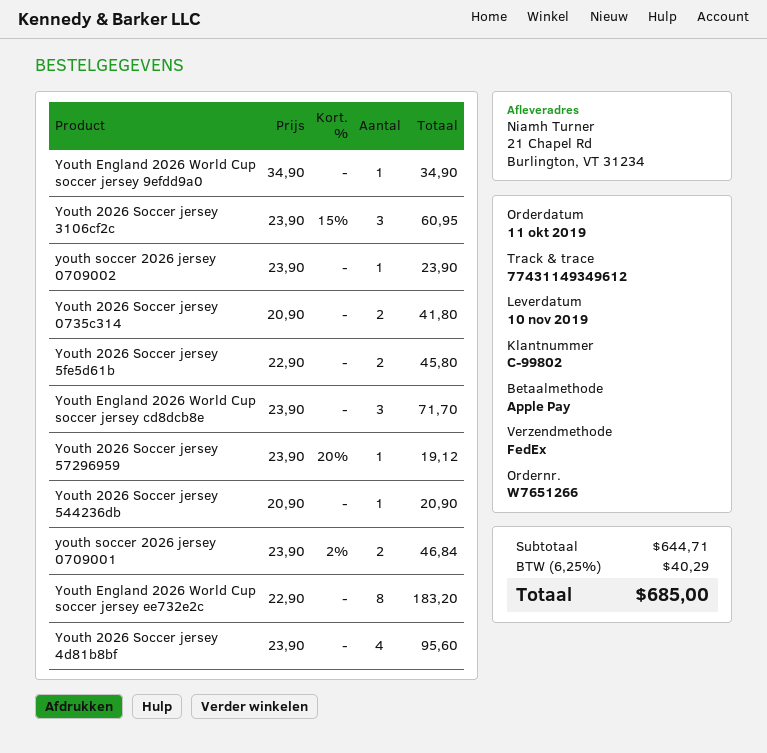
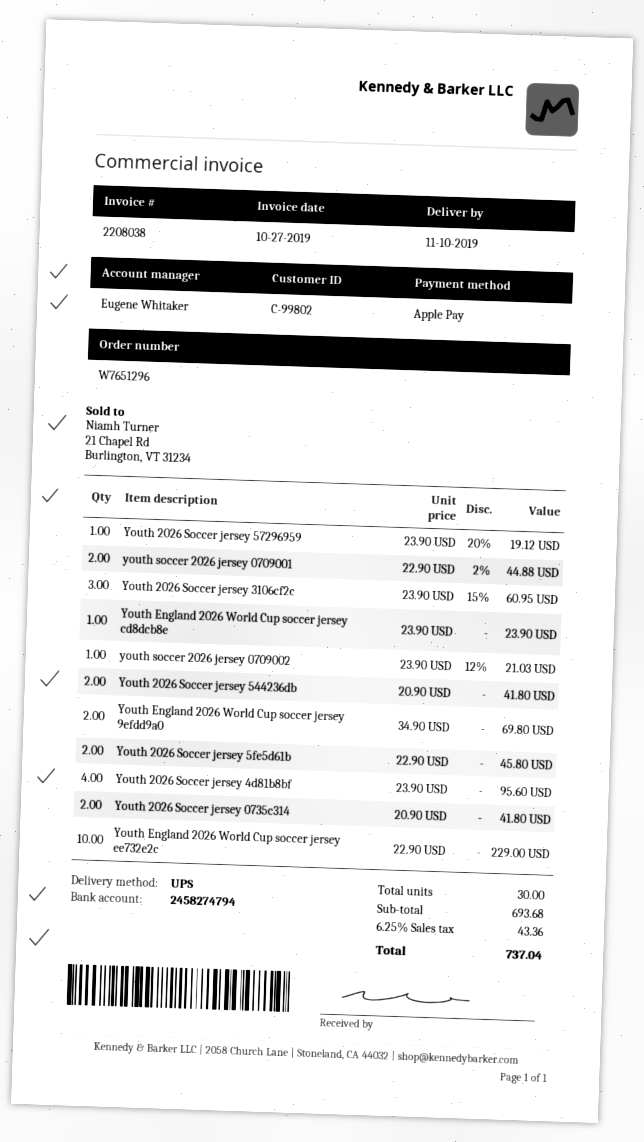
order number: W7651266 -> W7651296
shipping method: FedEx -> UPS
Youth England 2026 World Cup soccer jersey 9efdd9a0: 1 x 34.90 = 34.90 -> 2 x 34.90 = 69.80
youth soccer 2026 jersey 0709002: 1 x 23.90 = 23.90 -> 1 x 23.90 - 12% = 21.03
Youth England 2026 World Cup soccer jersey cd8dcb8e: 3 x 23.90 = 71.70 -> 1 x 23.90 = 23.90
Youth 2026 Soccer jersey 544236db: 1 x 20.90 = 20.90 -> 2 x 20.90 = 41.80
youth soccer 2026 jersey 0709001: 2 x 23.90 - 2% = 46.84 -> 2 x 22.90 - 2% = 44.88
Youth England 2026 World Cup soccer jersey ee732e2c: 8 x 22.90 = 183.20 -> 10 x 22.90 = 229.00
subtotal: 644.71 -> 693.68
tax: 6.25% = 40.29 -> 6.25% = 43.36
total: 685.00 -> 737.04

